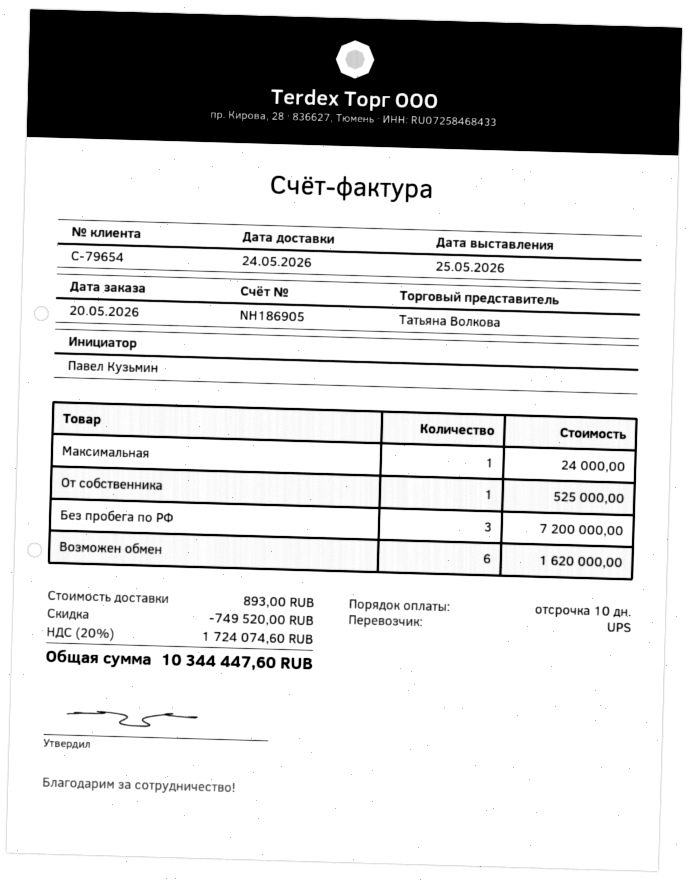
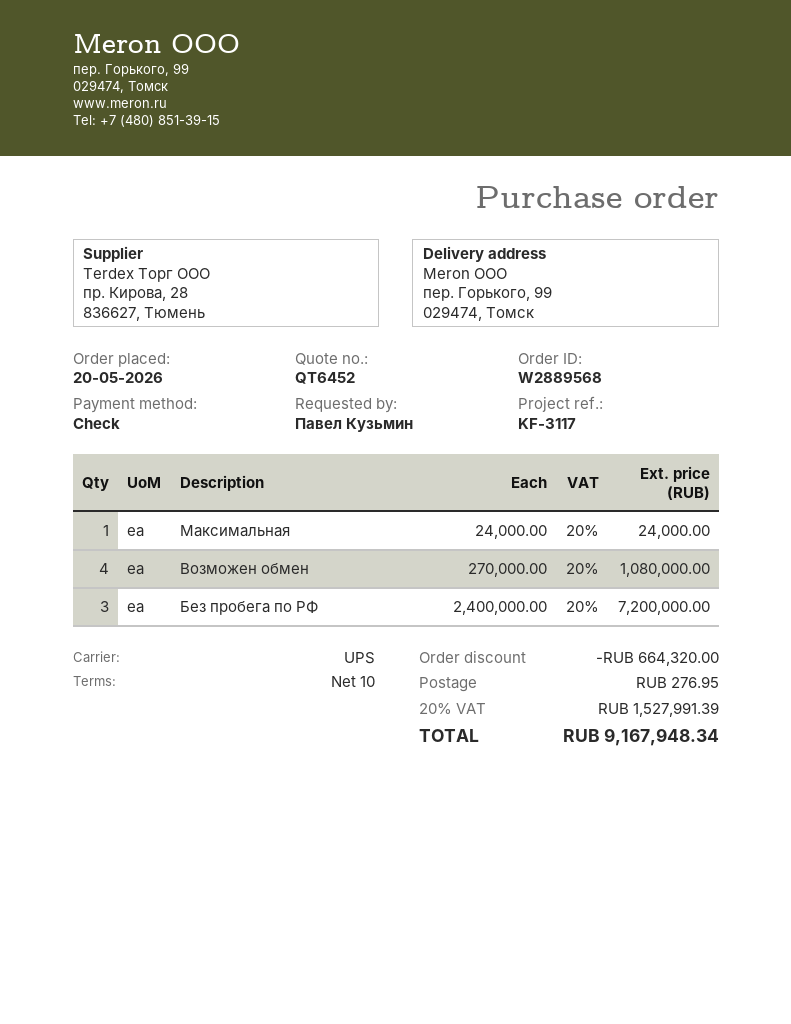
От собственника: 1 for 525000.00 -> none
Возможен обмен: 6 for 1620000.00 -> 4 for 1080000.00
discount: 749520.00 -> 664320.00
shipping: 893.00 -> 276.95
tax: 20% = 1724074.60 -> 20% = 1527991.39
total: 10344447.60 -> 9167948.34

